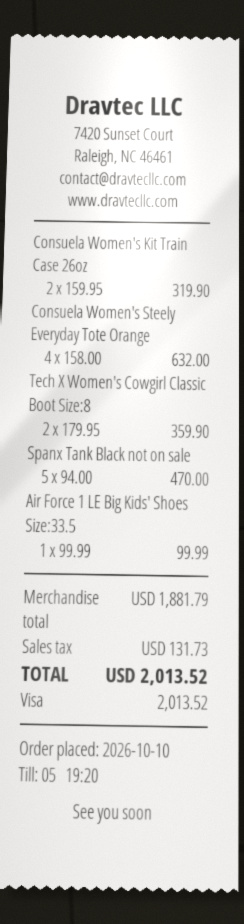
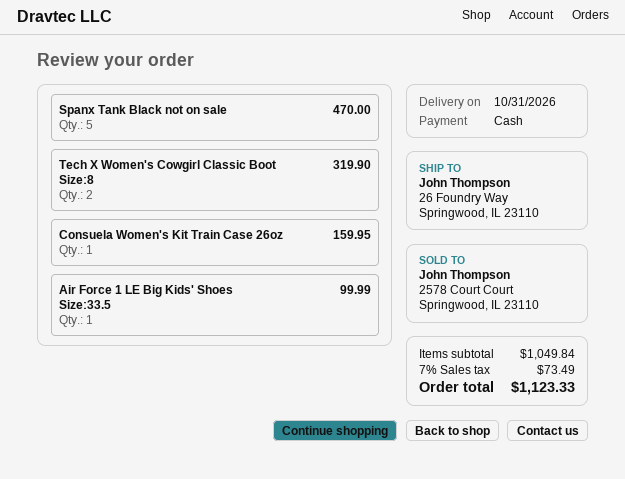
payment method: Visa -> cash
Consuela Women's Kit Train Case 26oz: 2 for 319.90 -> 1 for 159.95
Consuela Women's Steely Everyday Tote Orange: 4 for 632.00 -> none
Tech X Women's Cowgirl Classic Boot Size:8: 2 for 359.90 -> 2 for 319.90
subtotal: 1881.79 -> 1049.84
tax: 131.73 -> 73.49
total: 2013.52 -> 1123.33

